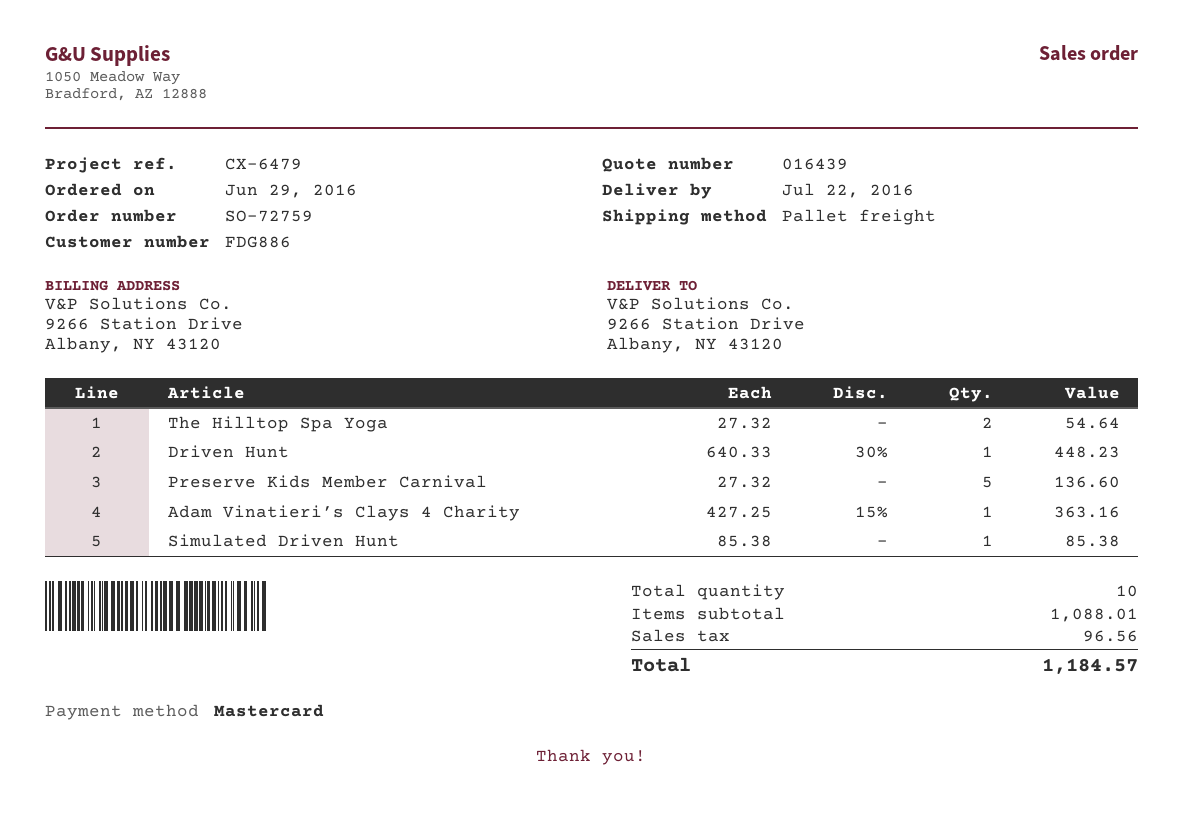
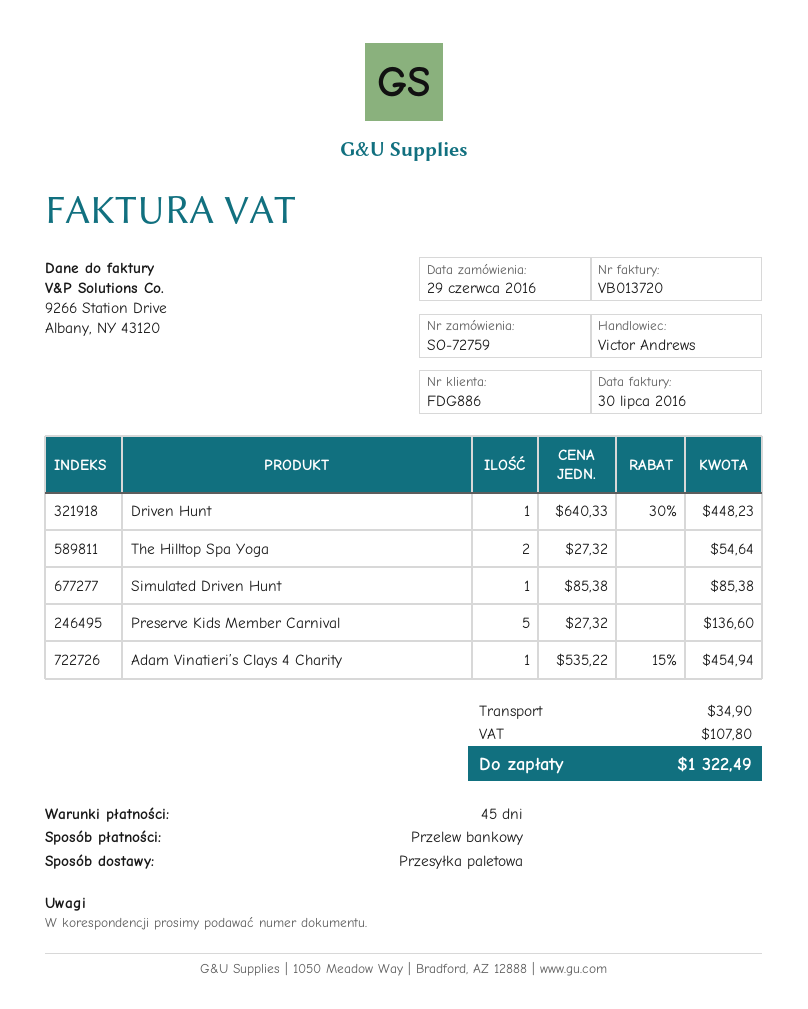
payment method: Mastercard -> bank transfer
Adam Vinatieri’s Clays 4 Charity: 1 x 427.25 - 15% = 363.16 -> 1 x 535.22 - 15% = 454.94
shipping: none -> 34.90
tax: 96.56 -> 107.80
total: 1184.57 -> 1322.49

